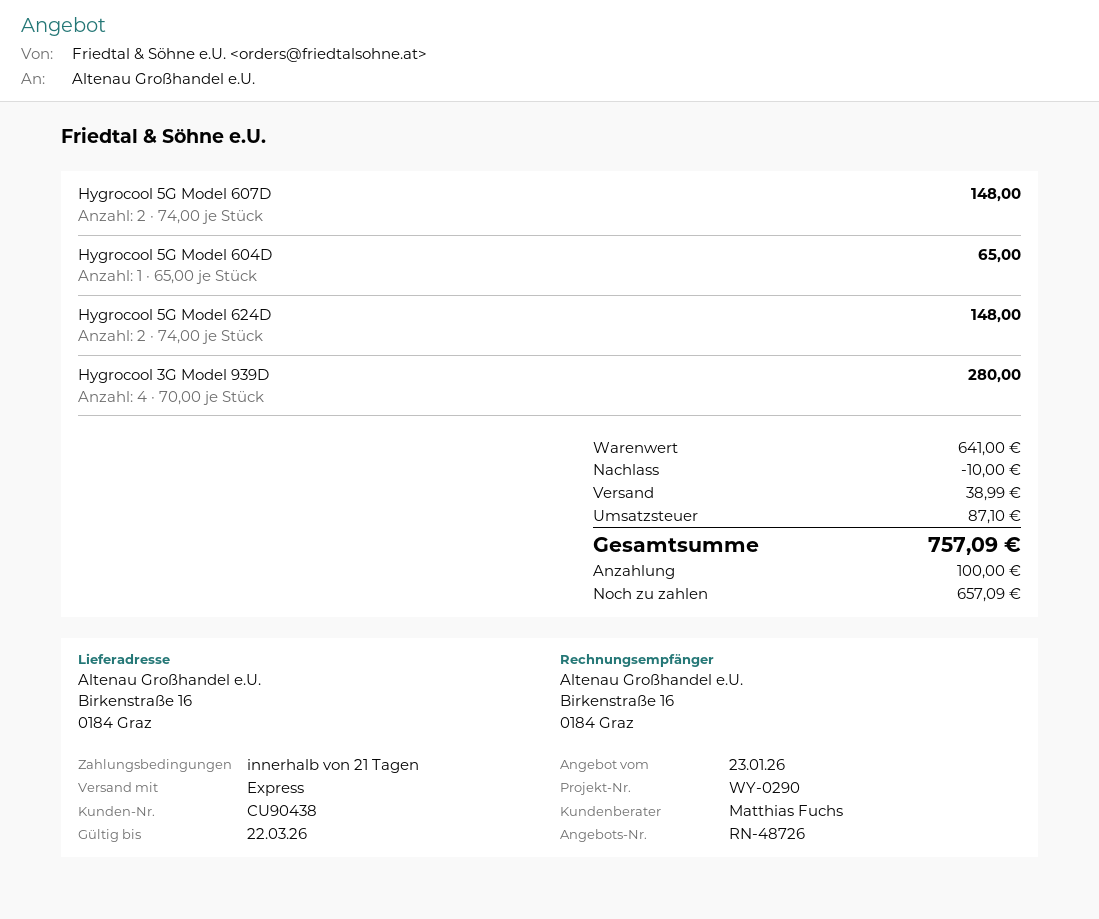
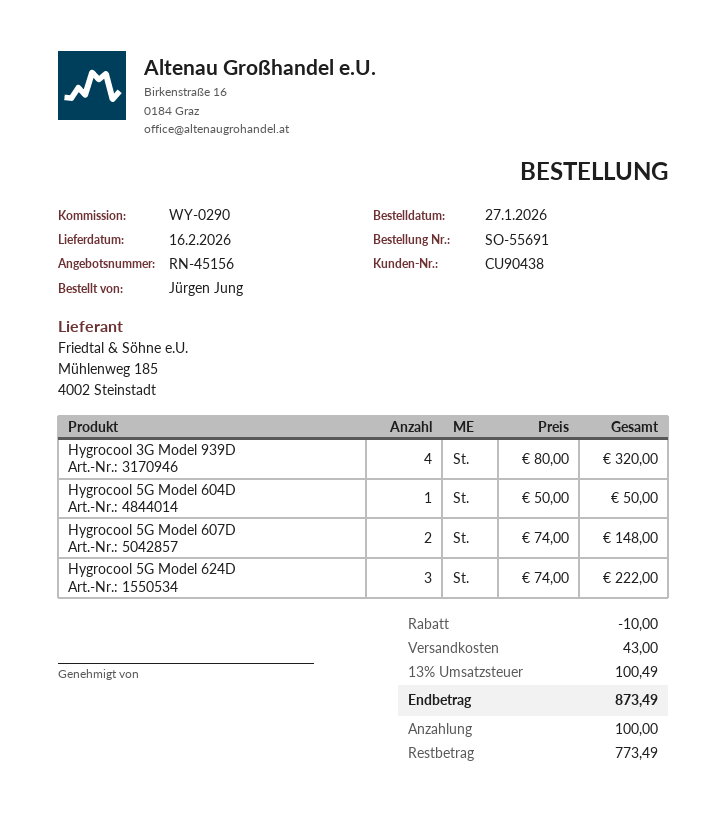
quote number: RN-48726 -> RN-45156
Hygrocool 5G Model 604D: 1 x 65.00 = 65.00 -> 1 x 50.00 = 50.00
Hygrocool 5G Model 624D: 2 x 74.00 = 148.00 -> 3 x 74.00 = 222.00
Hygrocool 3G Model 939D: 4 x 70.00 = 280.00 -> 4 x 80.00 = 320.00
shipping: 38.99 -> 43.00
tax: 87.10 -> 100.49
total: 757.09 -> 873.49
balance: 657.09 -> 773.49

